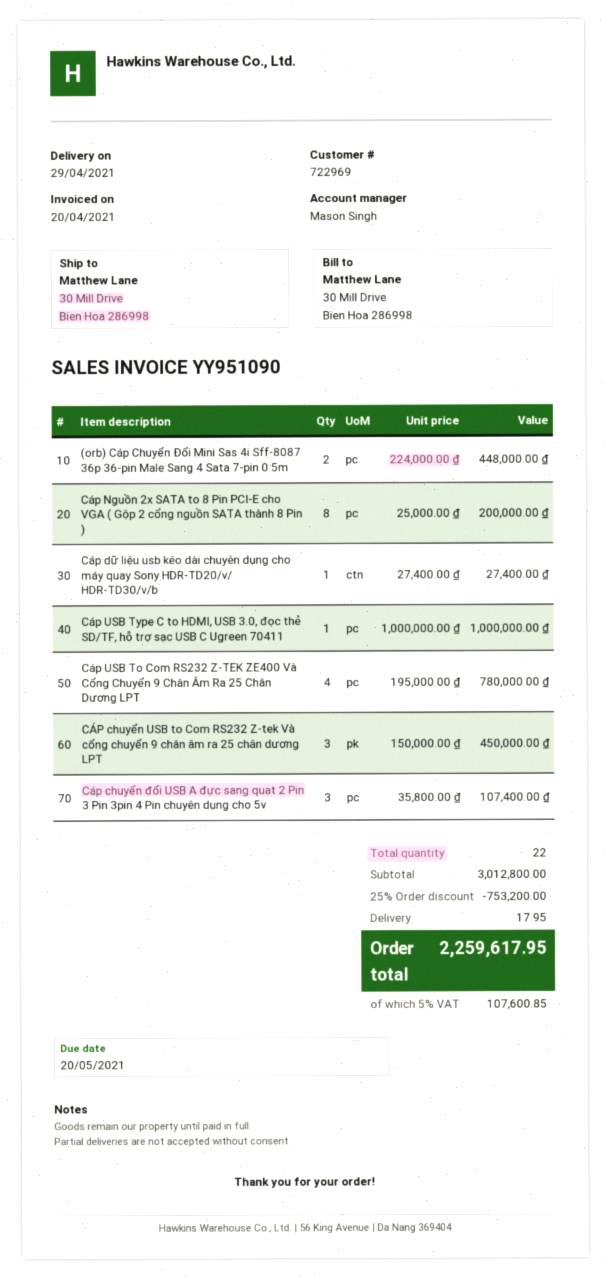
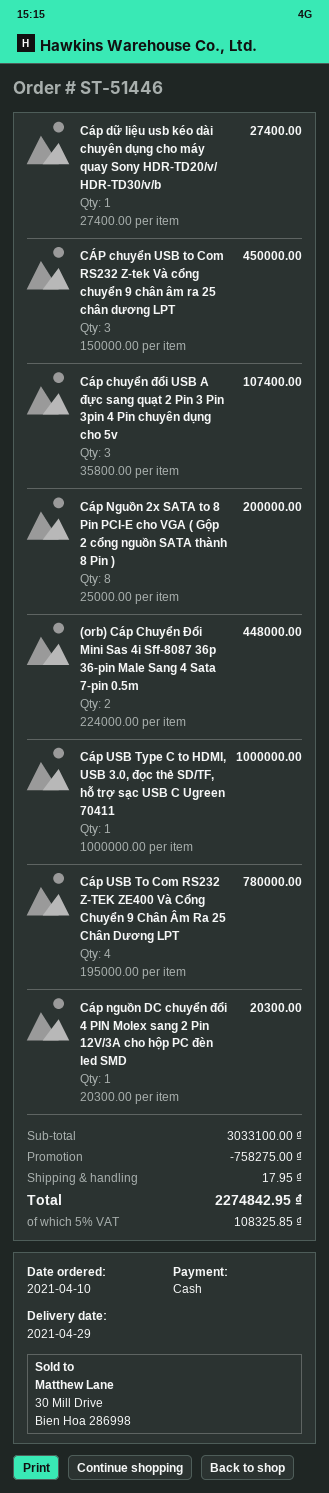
Cáp nguồn DC chuyển đổi 4 PIN Molex sang 2 Pin 12V/3A cho hộp PC đèn led SMD: none -> 1 x 20300.00 = 20300.00
subtotal: 3012800.00 -> 3033100.00
discount: 753200.00 -> 758275.00
tax: 5% = 107600.85 -> 5% = 108325.85
total: 2259617.95 -> 2274842.95

